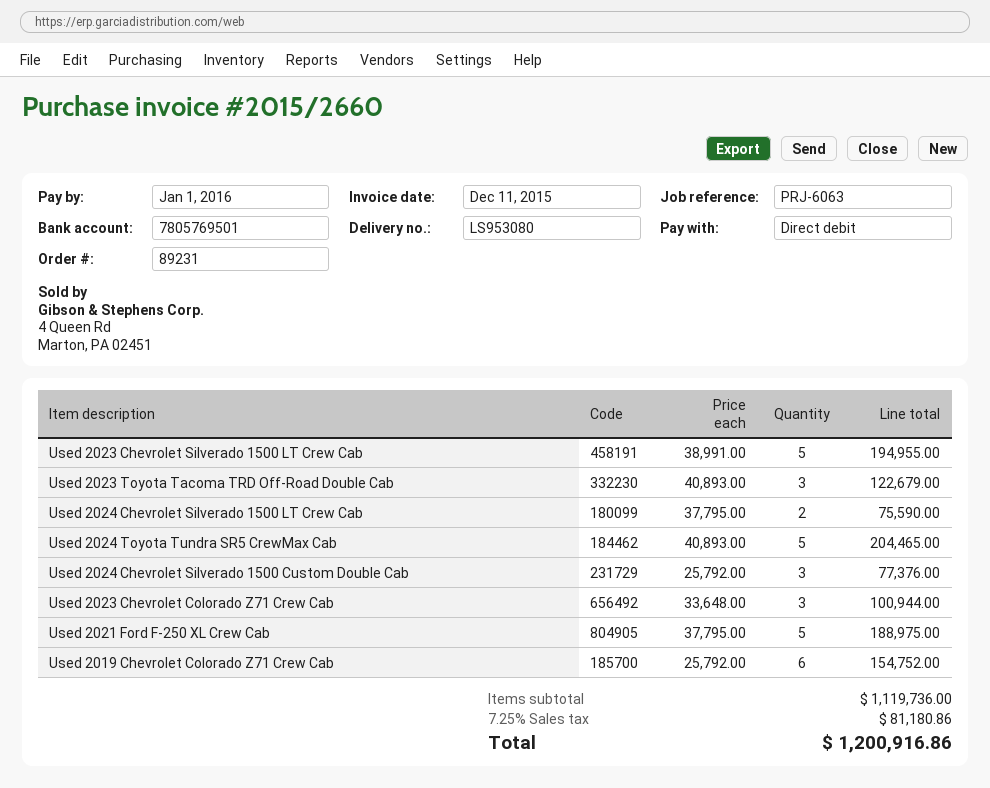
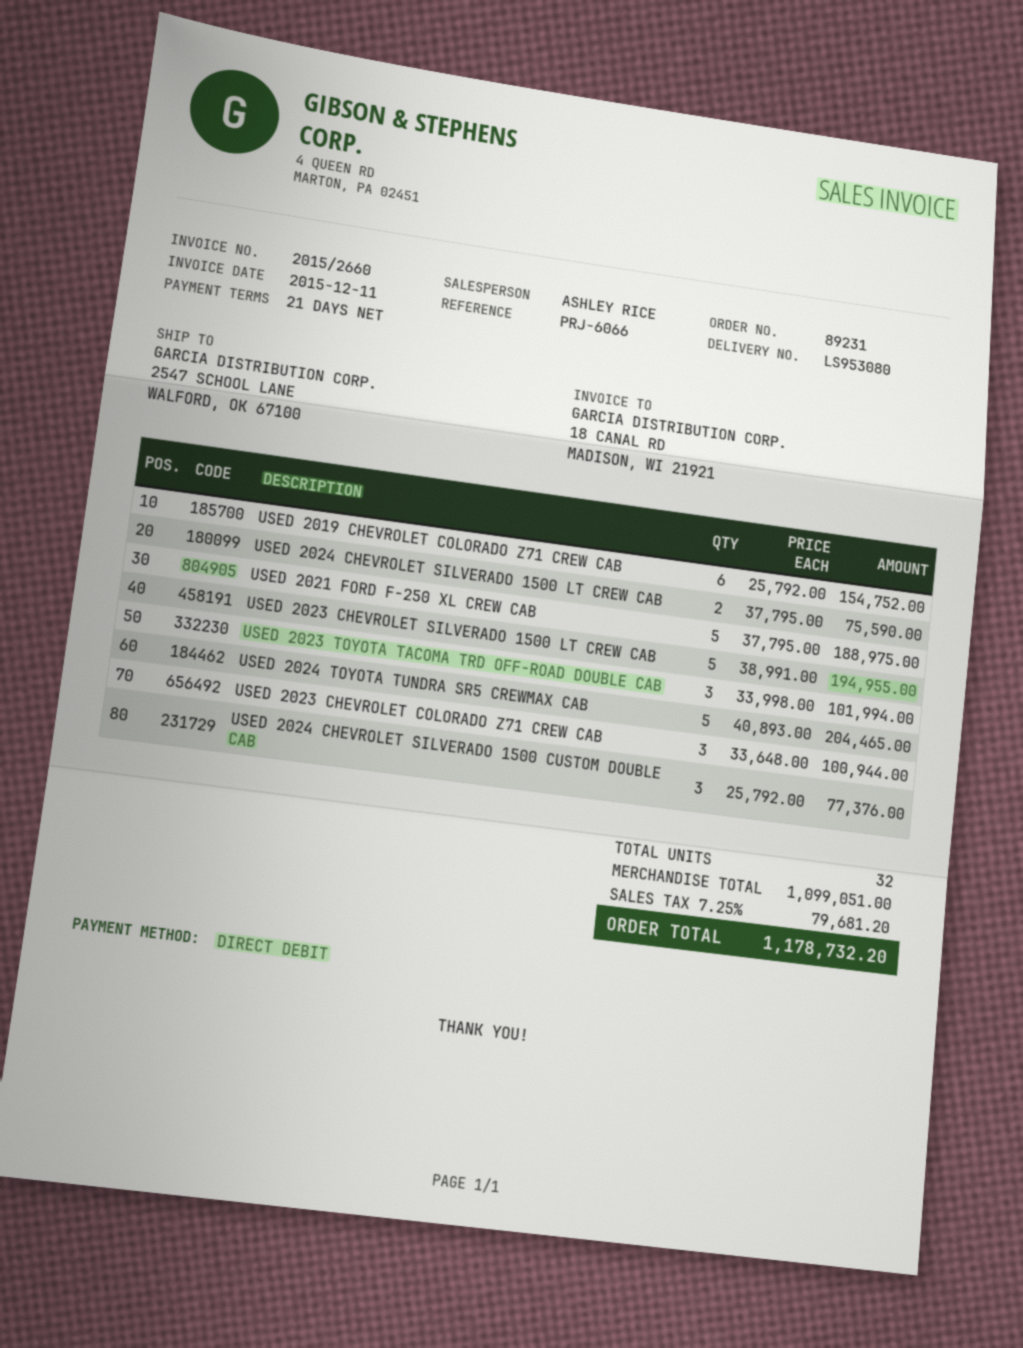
reference: PRJ-6063 -> PRJ-6066
Used 2023 Toyota Tacoma TRD Off-Road Double Cab: 3 x 40893.00 = 122679.00 -> 3 x 33998.00 = 101994.00
subtotal: 1119736.00 -> 1099051.00
tax: 7.25% = 81180.86 -> 7.25% = 79681.20
total: 1200916.86 -> 1178732.20

